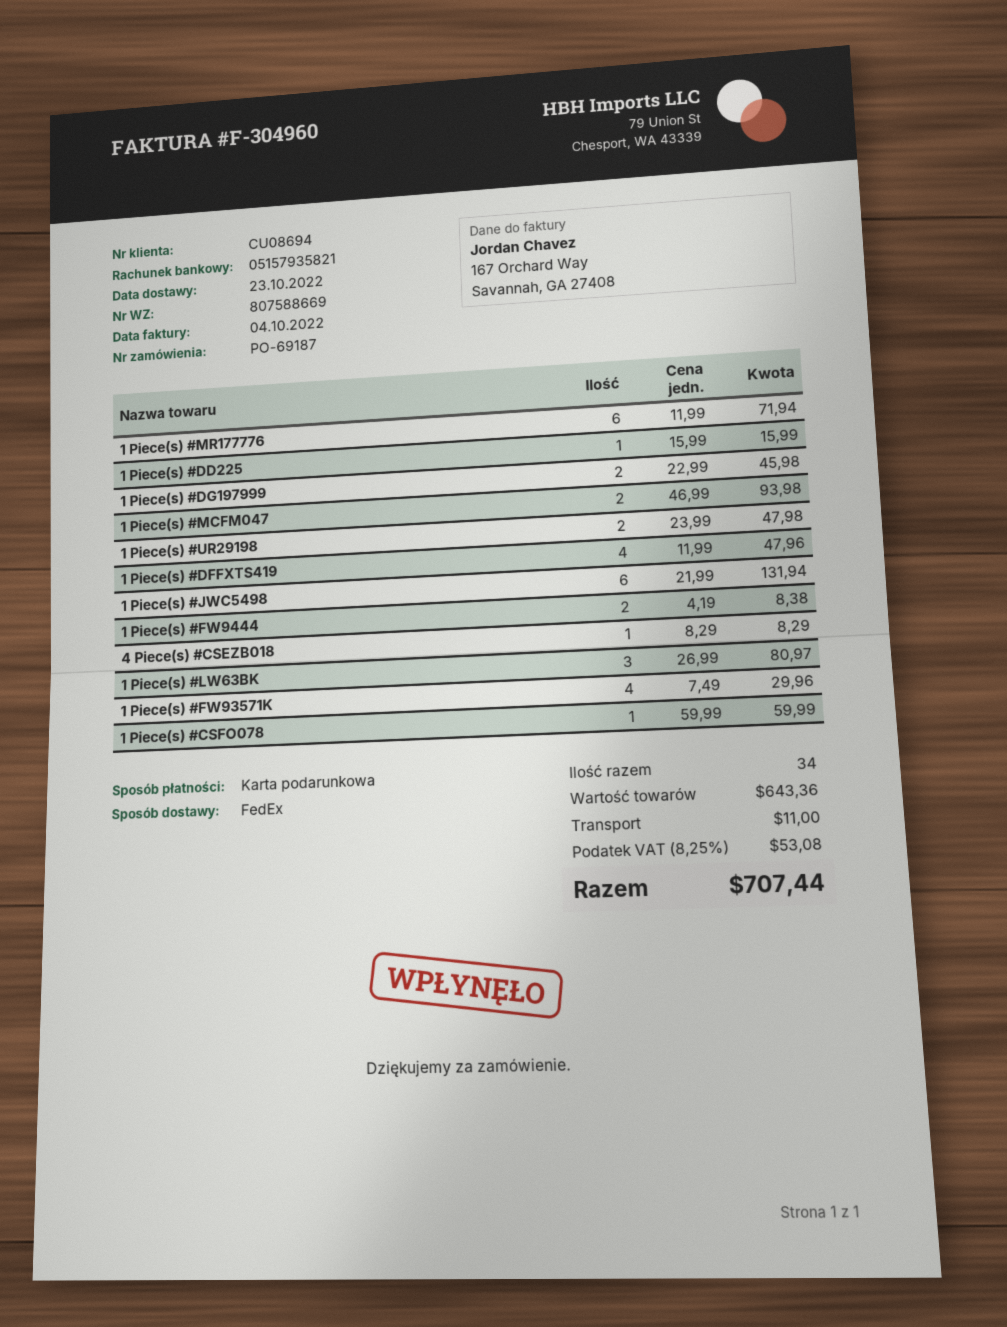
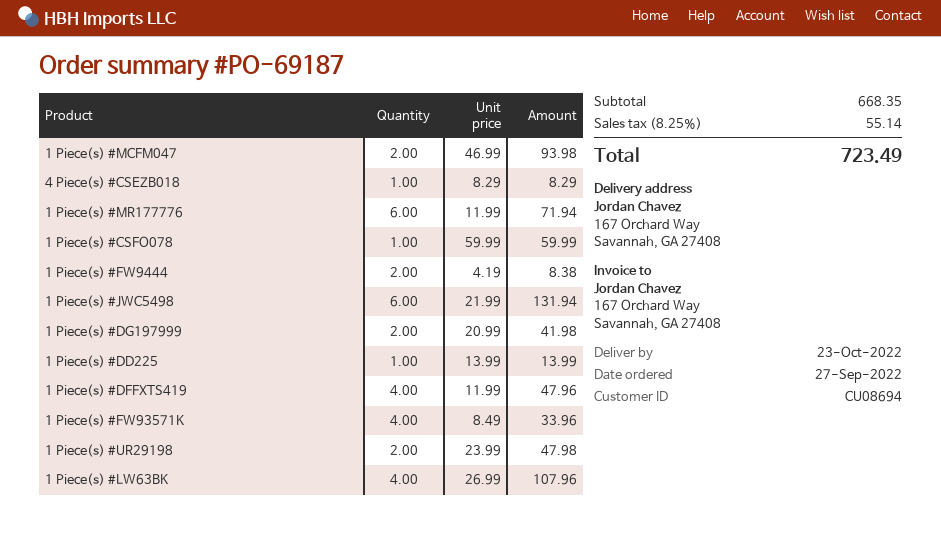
1 Piece(s) #DD225: 1 x 15.99 = 15.99 -> 1 x 13.99 = 13.99
1 Piece(s) #DG197999: 2 x 22.99 = 45.98 -> 2 x 20.99 = 41.98
1 Piece(s) #LW63BK: 3 x 26.99 = 80.97 -> 4 x 26.99 = 107.96
1 Piece(s) #FW93571K: 4 x 7.49 = 29.96 -> 4 x 8.49 = 33.96
subtotal: 643.36 -> 668.35
shipping: 11.00 -> none
tax: 8.25% = 53.08 -> 8.25% = 55.14
total: 707.44 -> 723.49

